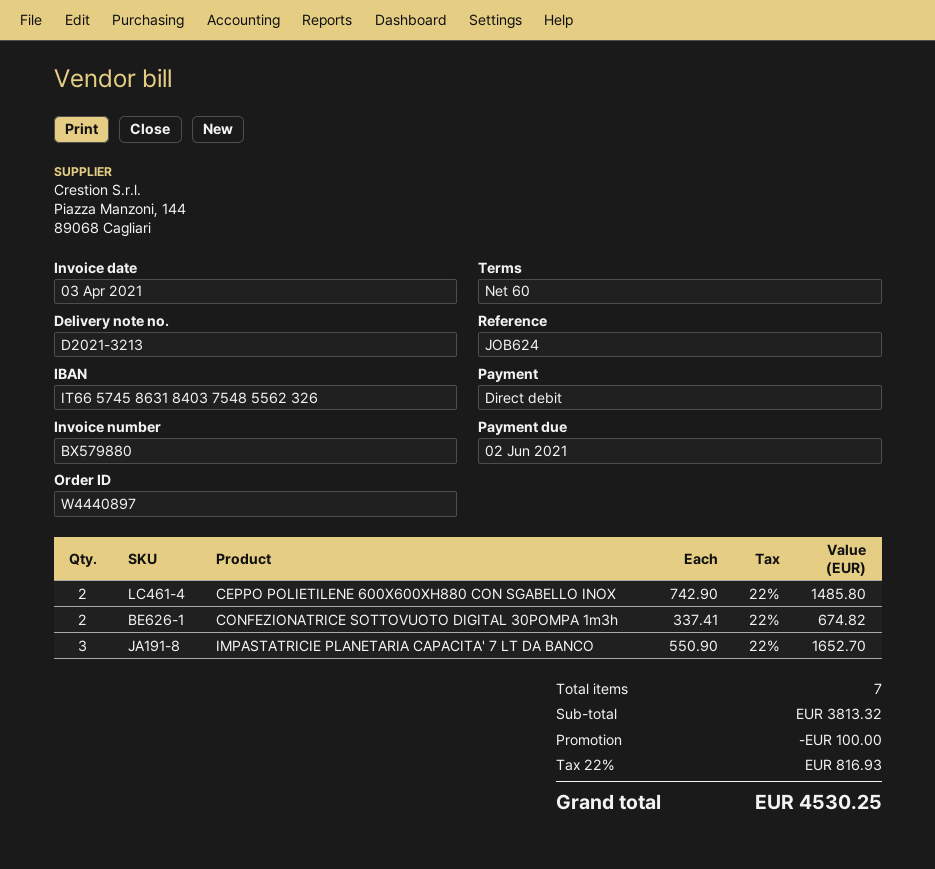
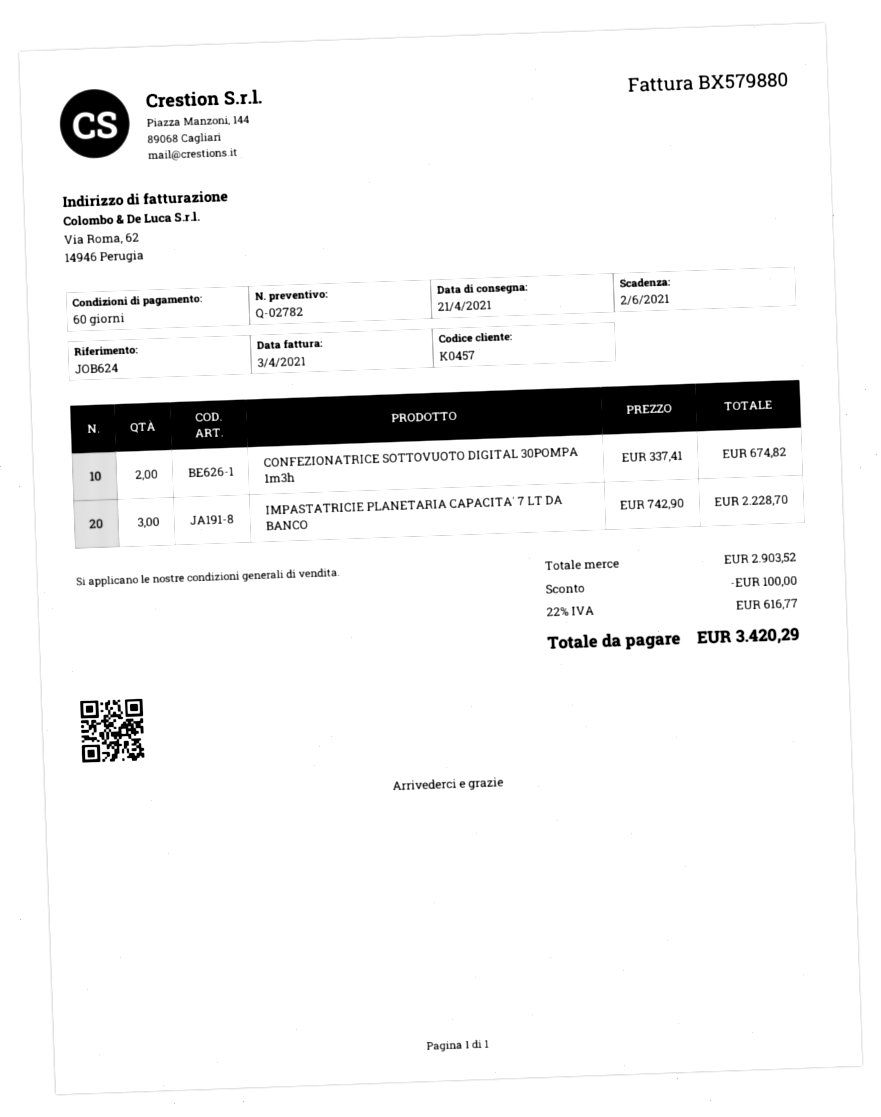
CEPPO POLIETILENE 600X600XH880 CON SGABELLO INOX: 2 x 742.90 = 1485.80 -> none
IMPASTATRICIE PLANETARIA CAPACITA' 7 LT DA BANCO: 3 x 550.90 = 1652.70 -> 3 x 742.90 = 2228.70
subtotal: 3813.32 -> 2903.52
tax: 22% = 816.93 -> 22% = 616.77
total: 4530.25 -> 3420.29

